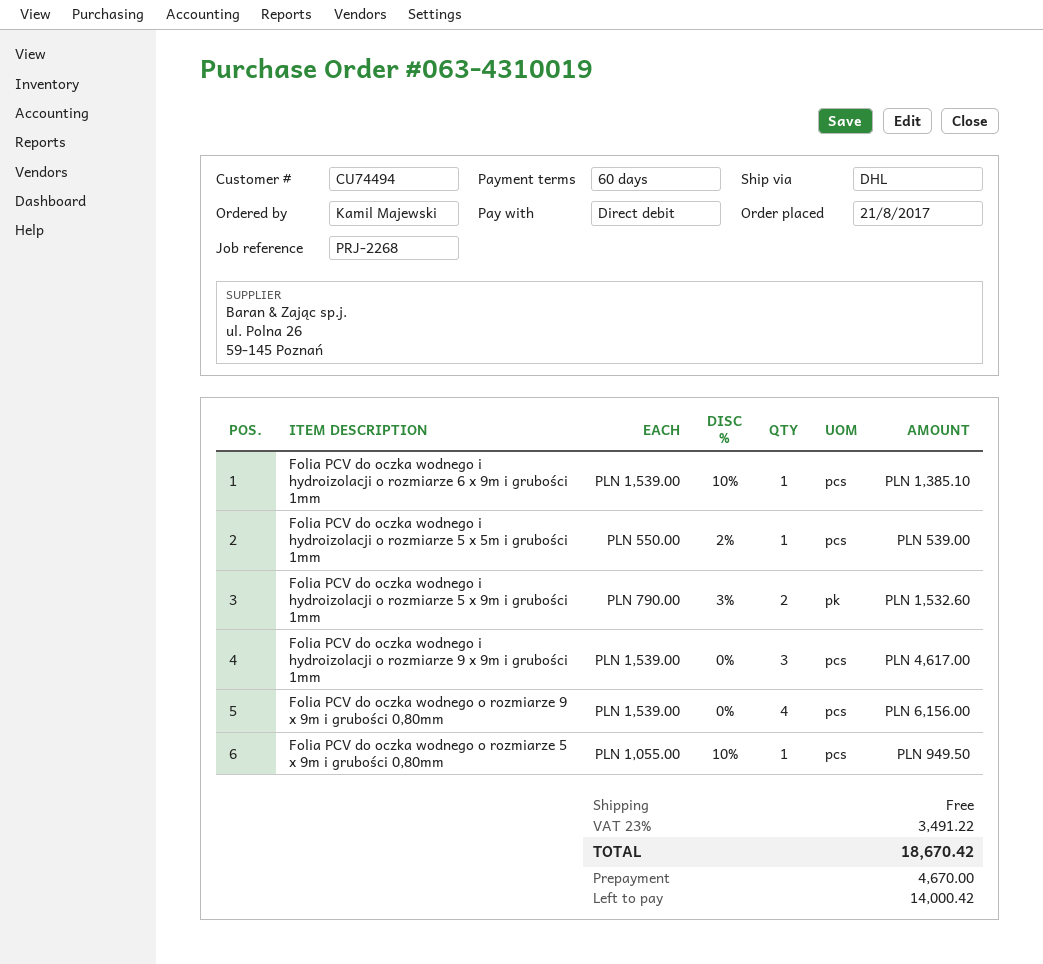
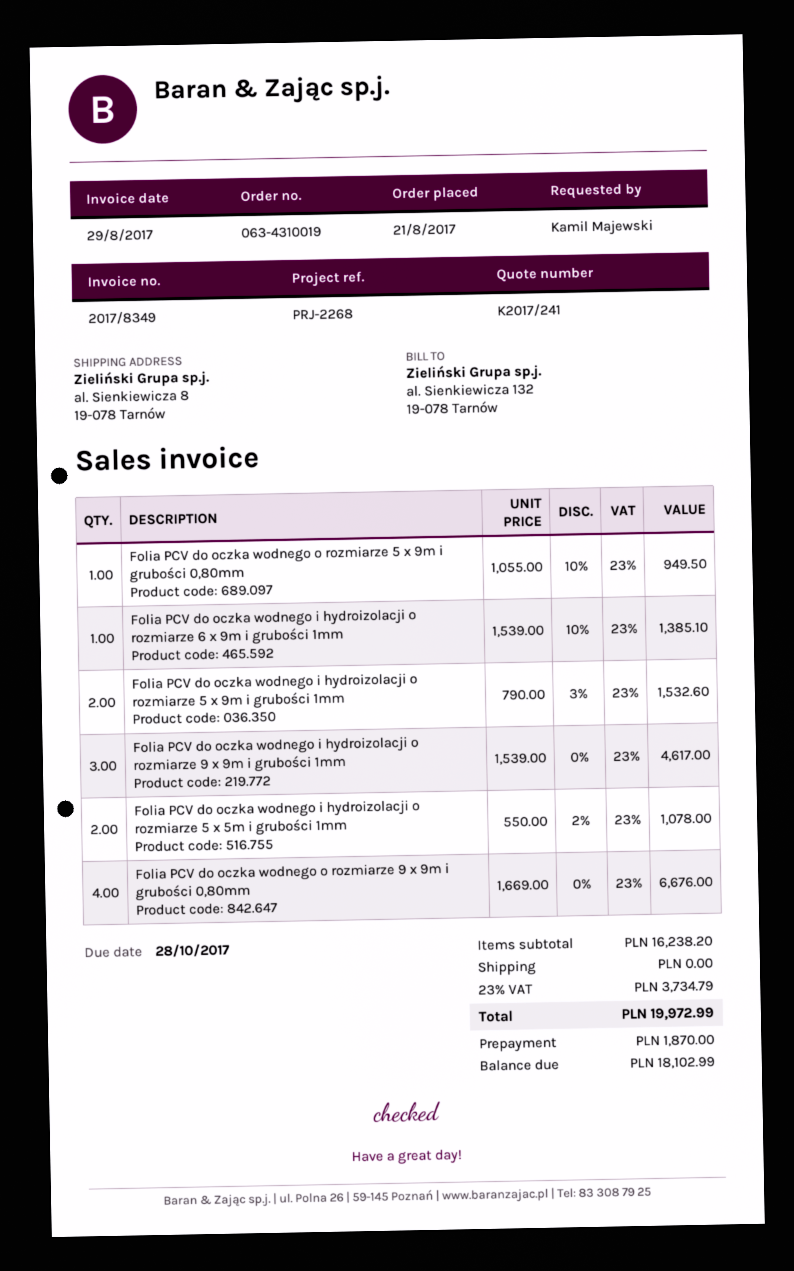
Folia PCV do oczka wodnego i hydroizolacji o rozmiarze 5 x 5m i grubości 1mm: 1 x 550.00 - 2% = 539.00 -> 2 x 550.00 - 2% = 1078.00
Folia PCV do oczka wodnego o rozmiarze 9 x 9m i grubości 0,80mm: 4 x 1539.00 = 6156.00 -> 4 x 1669.00 = 6676.00
tax: 23% = 3491.22 -> 23% = 3734.79
total: 18670.42 -> 19972.99
deposit: 4670.00 -> 1870.00
balance: 14000.42 -> 18102.99

